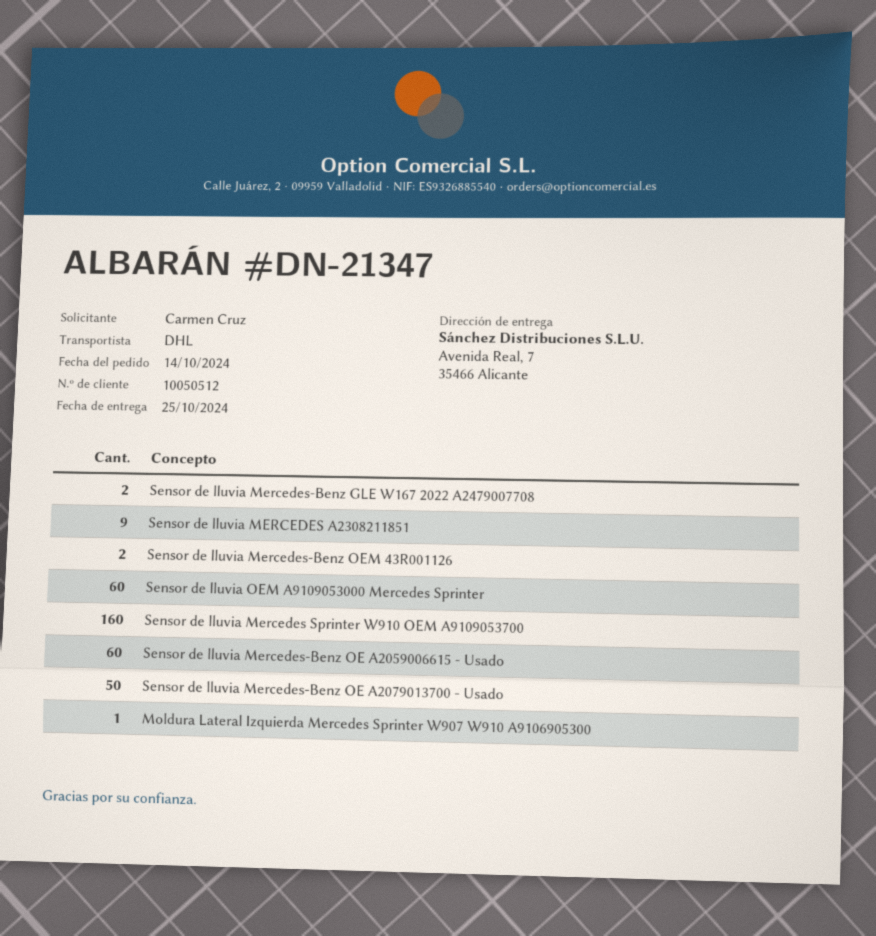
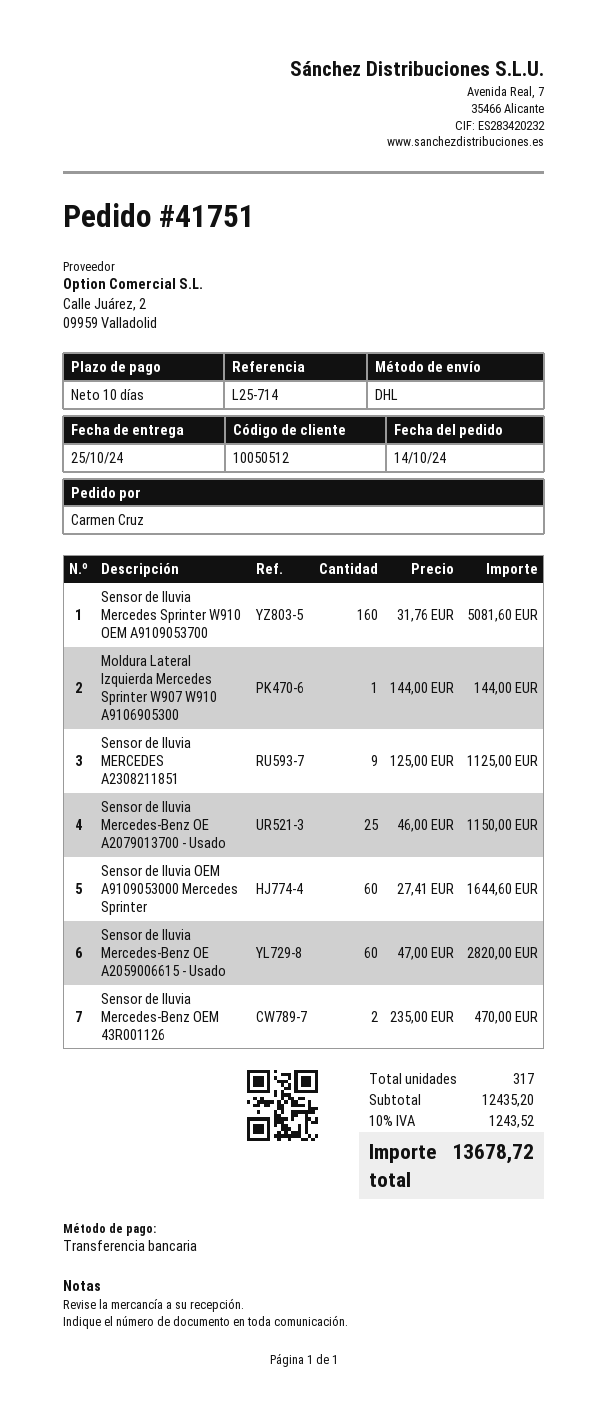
Sensor de lluvia Mercedes-Benz GLE W167 2022 A2479007708: 2 -> none
Sensor de lluvia Mercedes-Benz OE A2079013700 - Usado: 50 -> 25

